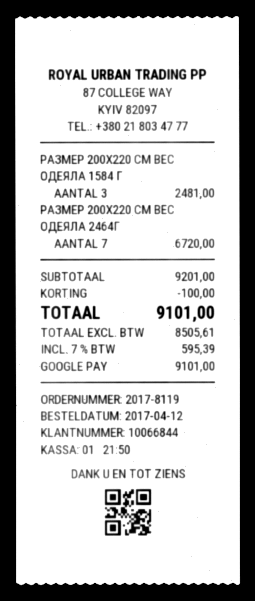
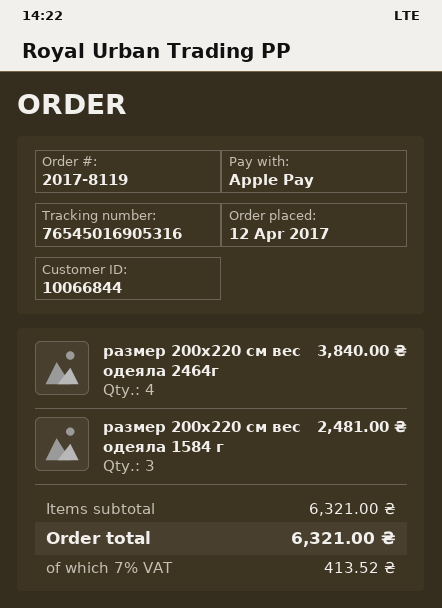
payment method: Google Pay -> Apple Pay
РАЗМЕР 200Х220 СМ ВЕС ОДЕЯЛА 2464Г: 7 for 6720.00 -> 4 for 3840.00
subtotal: 9201.00 -> 6321.00
discount: 100.00 -> none
tax: 7% = 595.39 -> 7% = 413.52
total: 9101.00 -> 6321.00

